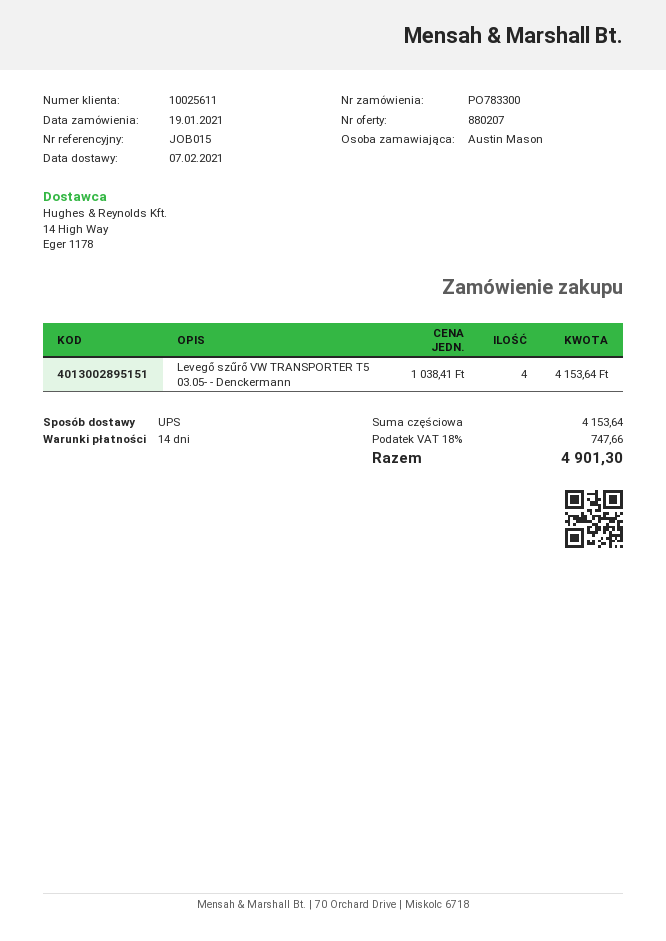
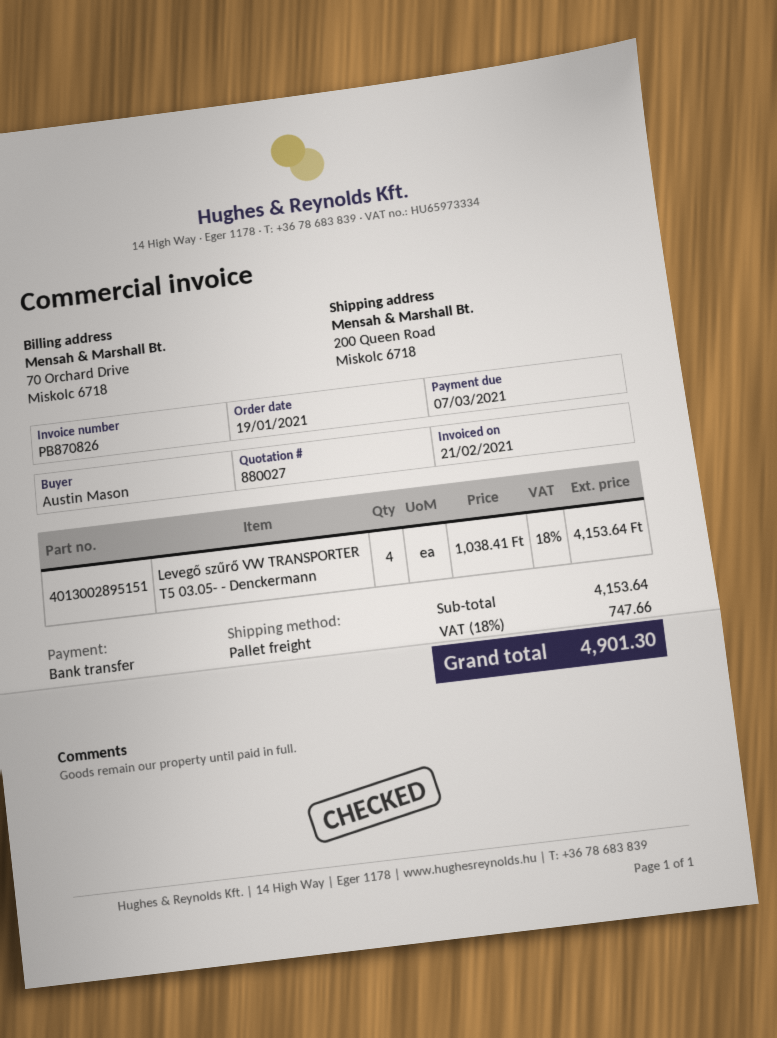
quote number: 880207 -> 880027
shipping method: UPS -> pallet freight

